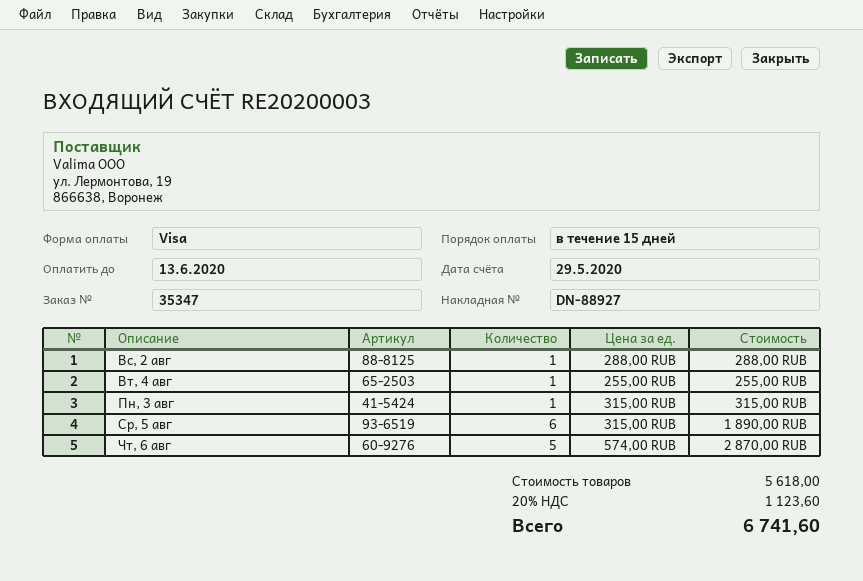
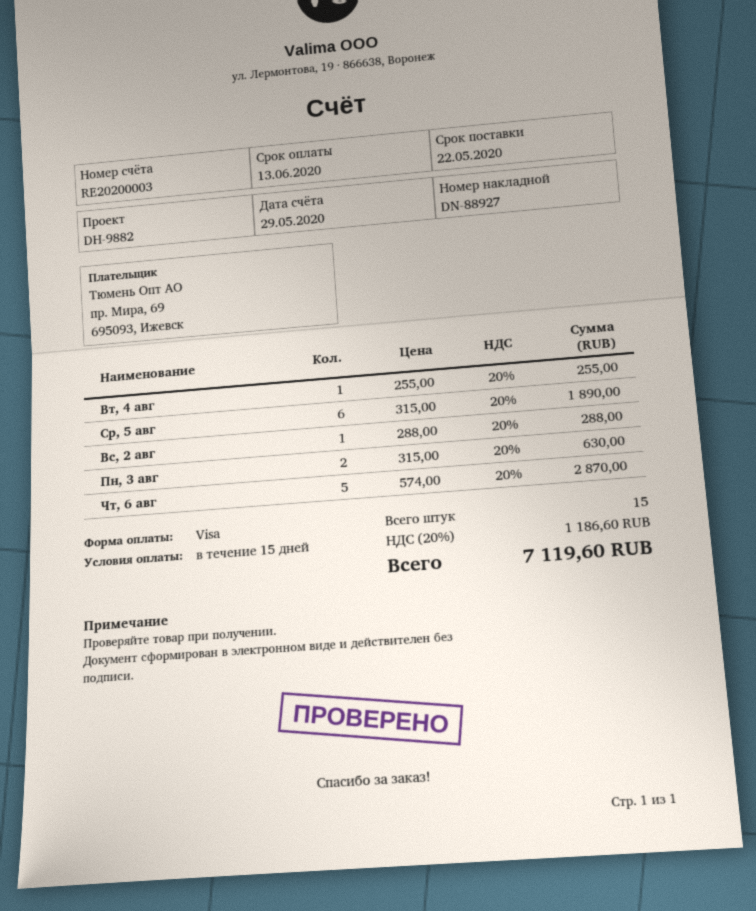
Пн, 3 авг: 1 x 315.00 = 315.00 -> 2 x 315.00 = 630.00
tax: 20% = 1123.60 -> 20% = 1186.60
total: 6741.60 -> 7119.60

